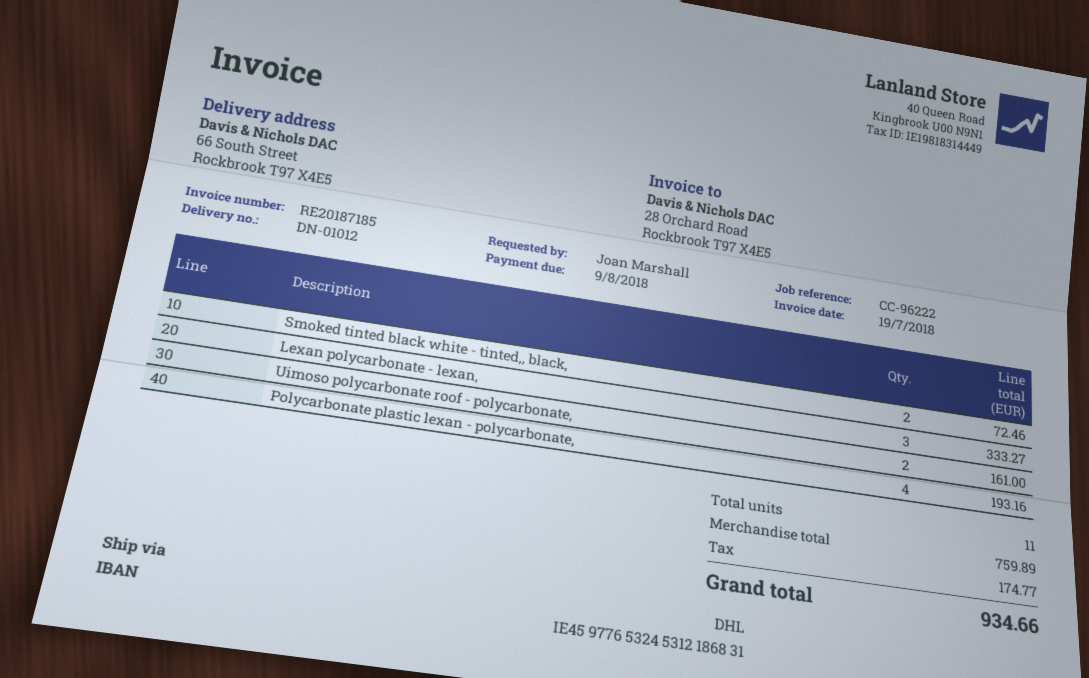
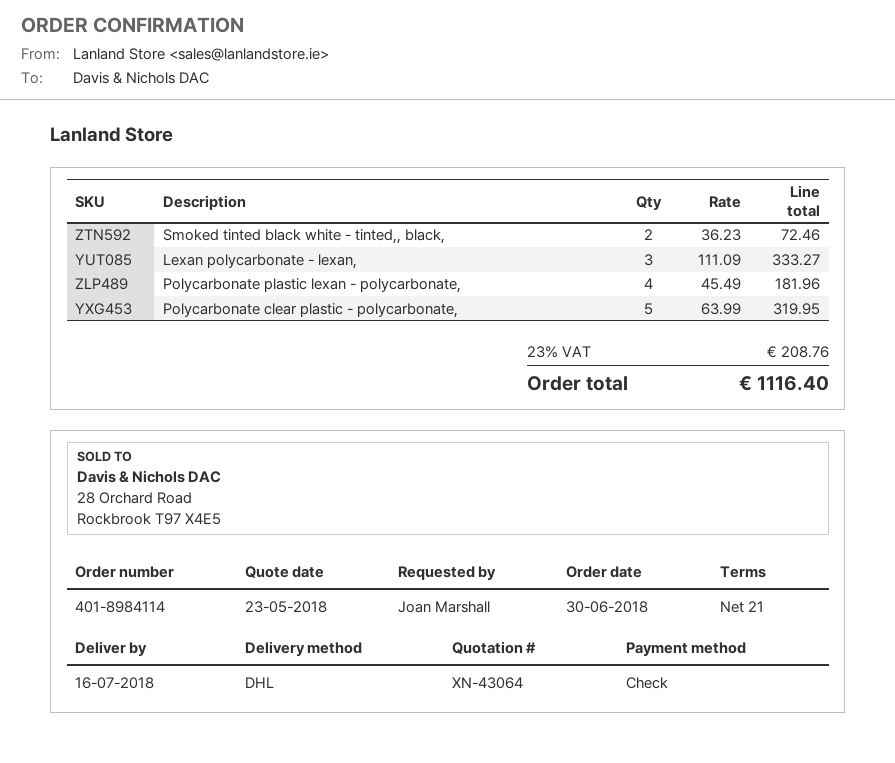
Uimoso polycarbonate roof - polycarbonate,: 2 for 161.00 -> none
Polycarbonate plastic lexan - polycarbonate,: 4 for 193.16 -> 4 for 181.96
Polycarbonate clear plastic - polycarbonate,: none -> 5 for 319.95
tax: 174.77 -> 208.76
total: 934.66 -> 1116.40

